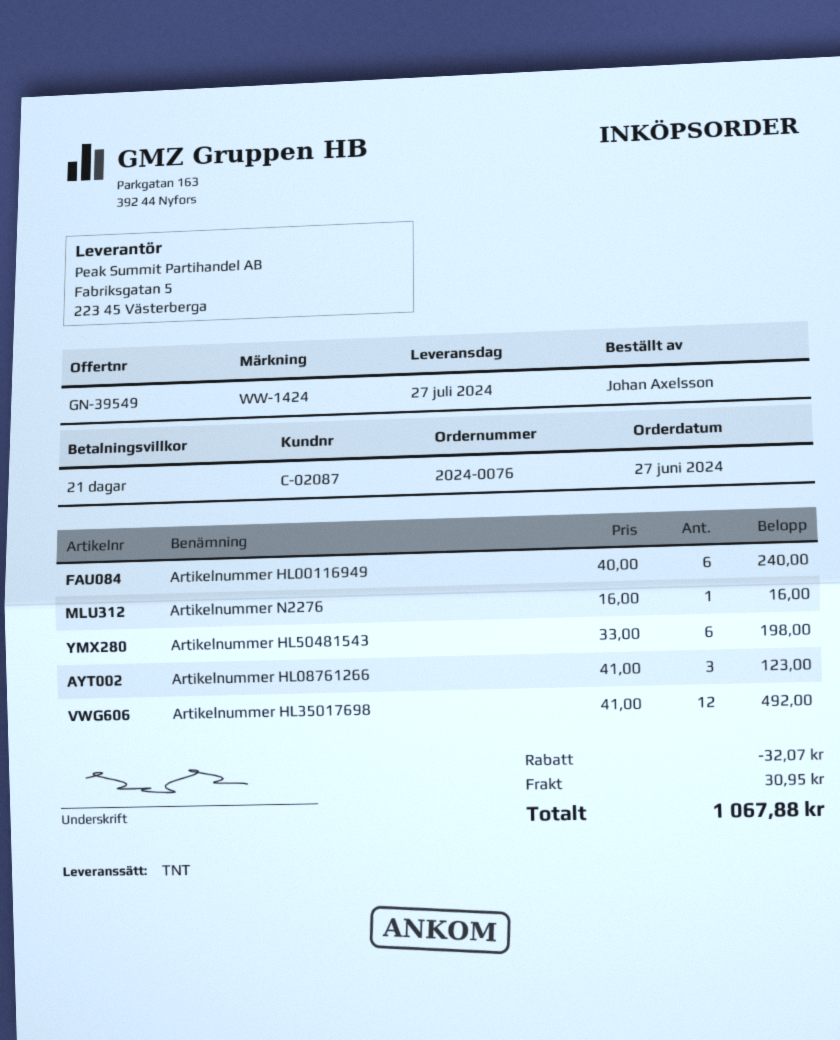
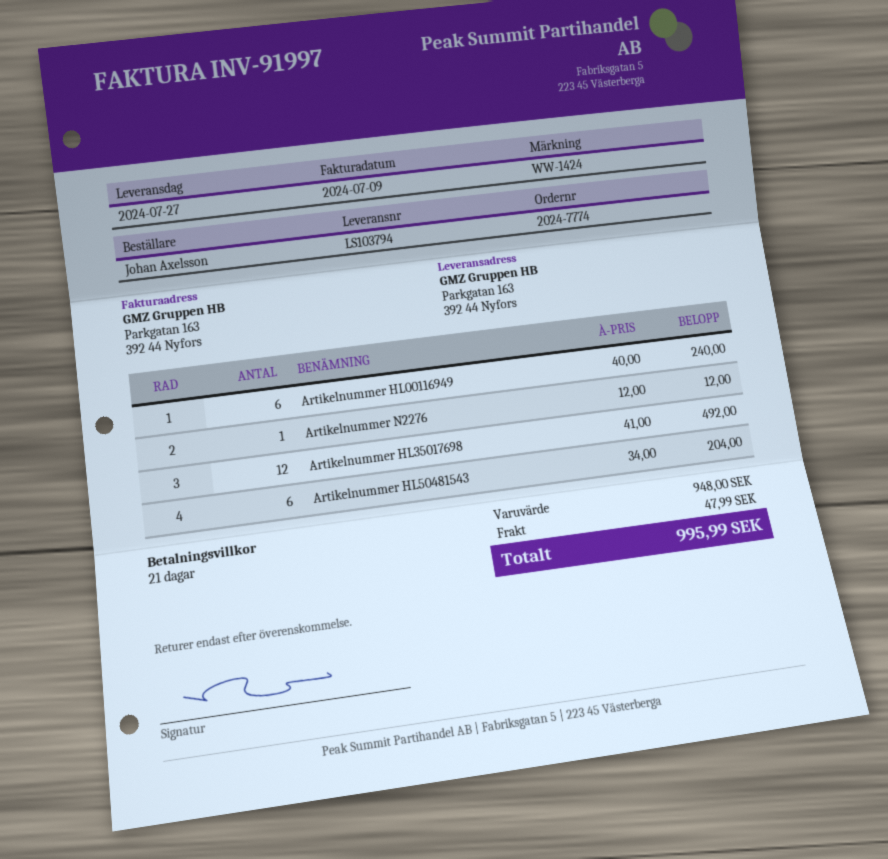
order number: 2024-0076 -> 2024-7774
Artikelnummer N2276: 1 x 16.00 = 16.00 -> 1 x 12.00 = 12.00
Artikelnummer HL50481543: 6 x 33.00 = 198.00 -> 6 x 34.00 = 204.00
Artikelnummer HL08761266: 3 x 41.00 = 123.00 -> none
discount: 32.07 -> none
shipping: 30.95 -> 47.99
total: 1067.88 -> 995.99

